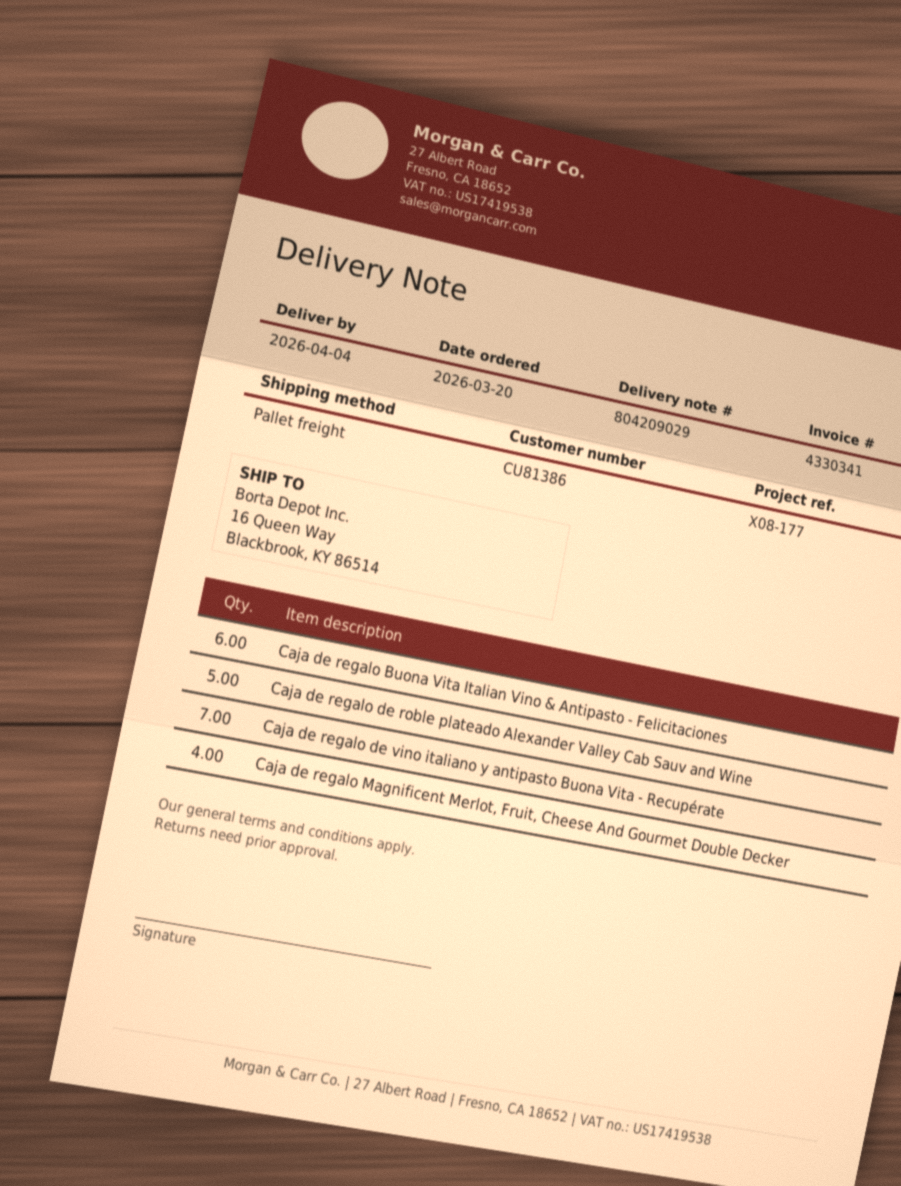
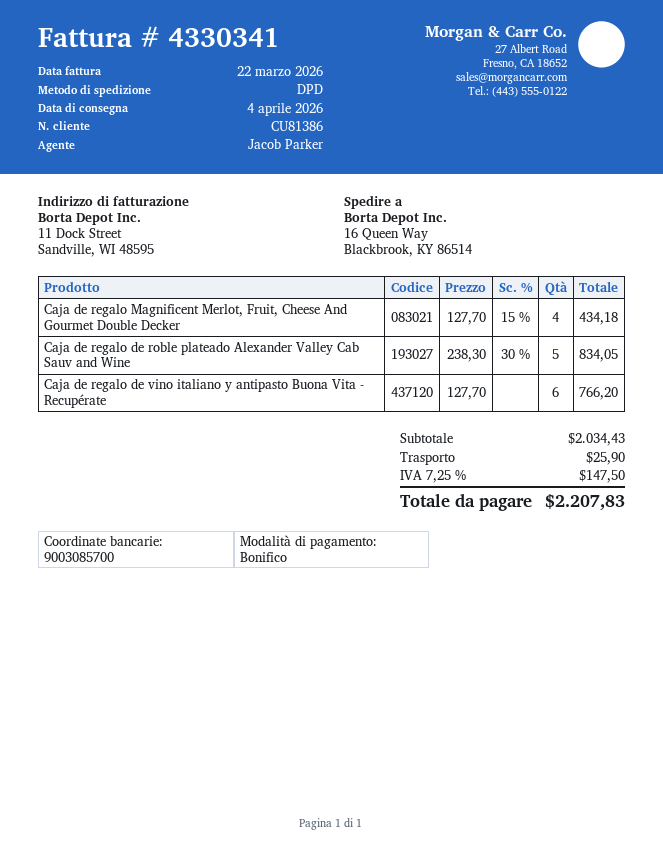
shipping method: pallet freight -> DPD
Caja de regalo Buona Vita Italian Vino & Antipasto - Felicitaciones: 6 -> none
Caja de regalo de vino italiano y antipasto Buona Vita - Recupérate: 7 -> 6

